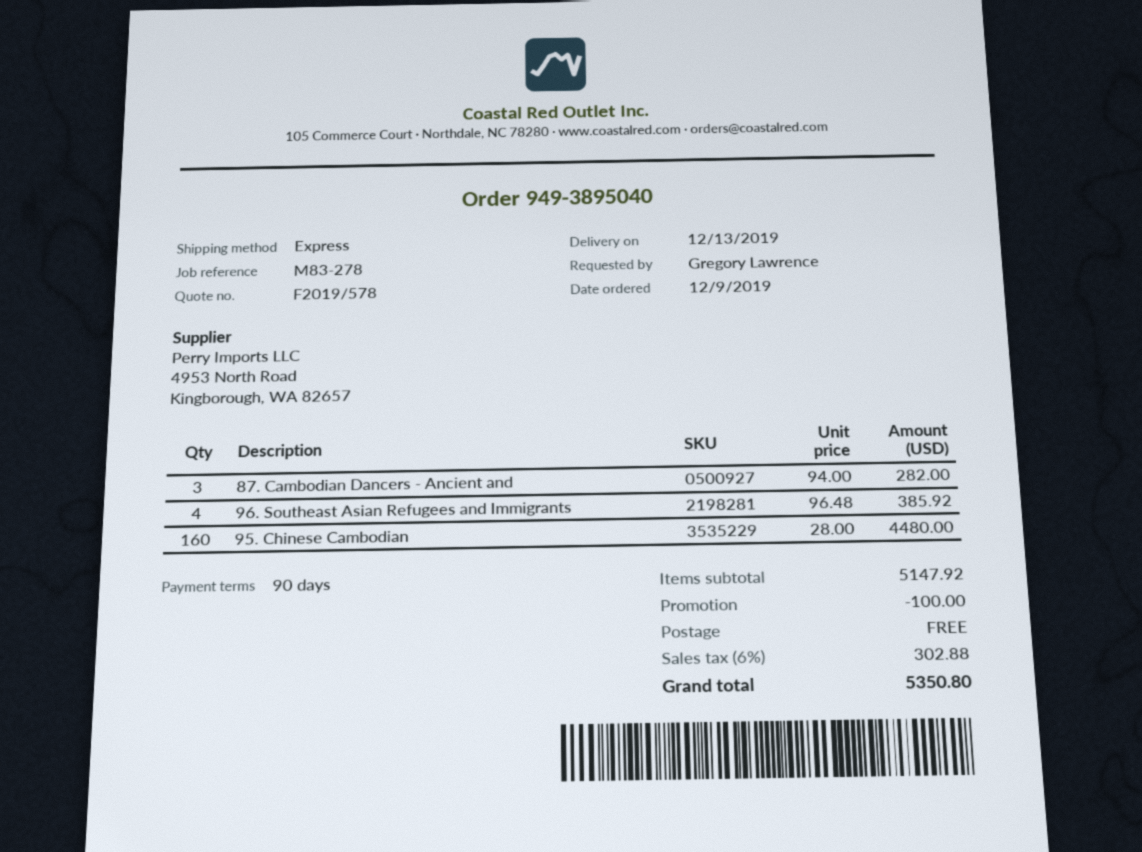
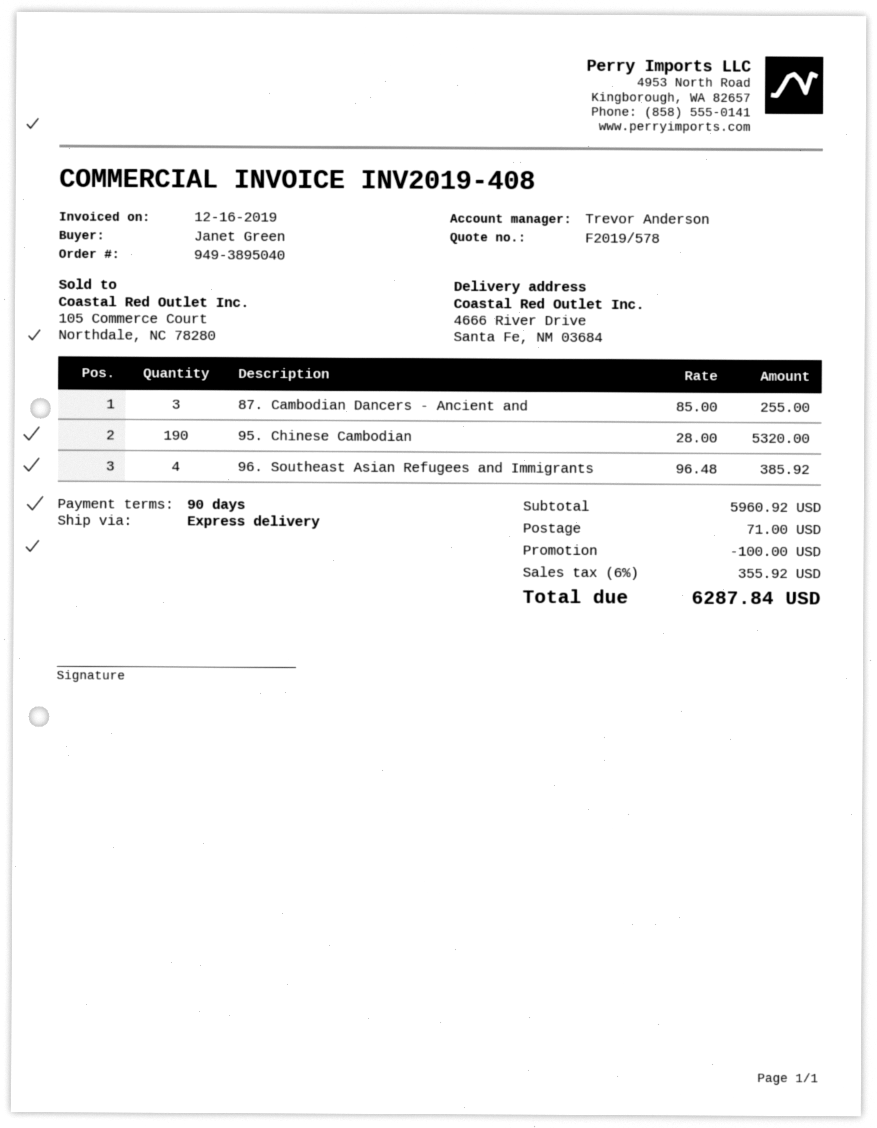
ordered by: Gregory Lawrence -> Janet Green
87. Cambodian Dancers - Ancient and: 3 x 94.00 = 282.00 -> 3 x 85.00 = 255.00
95. Chinese Cambodian: 160 x 28.00 = 4480.00 -> 190 x 28.00 = 5320.00
subtotal: 5147.92 -> 5960.92
shipping: 0.00 -> 71.00
tax: 6% = 302.88 -> 6% = 355.92
total: 5350.80 -> 6287.84

